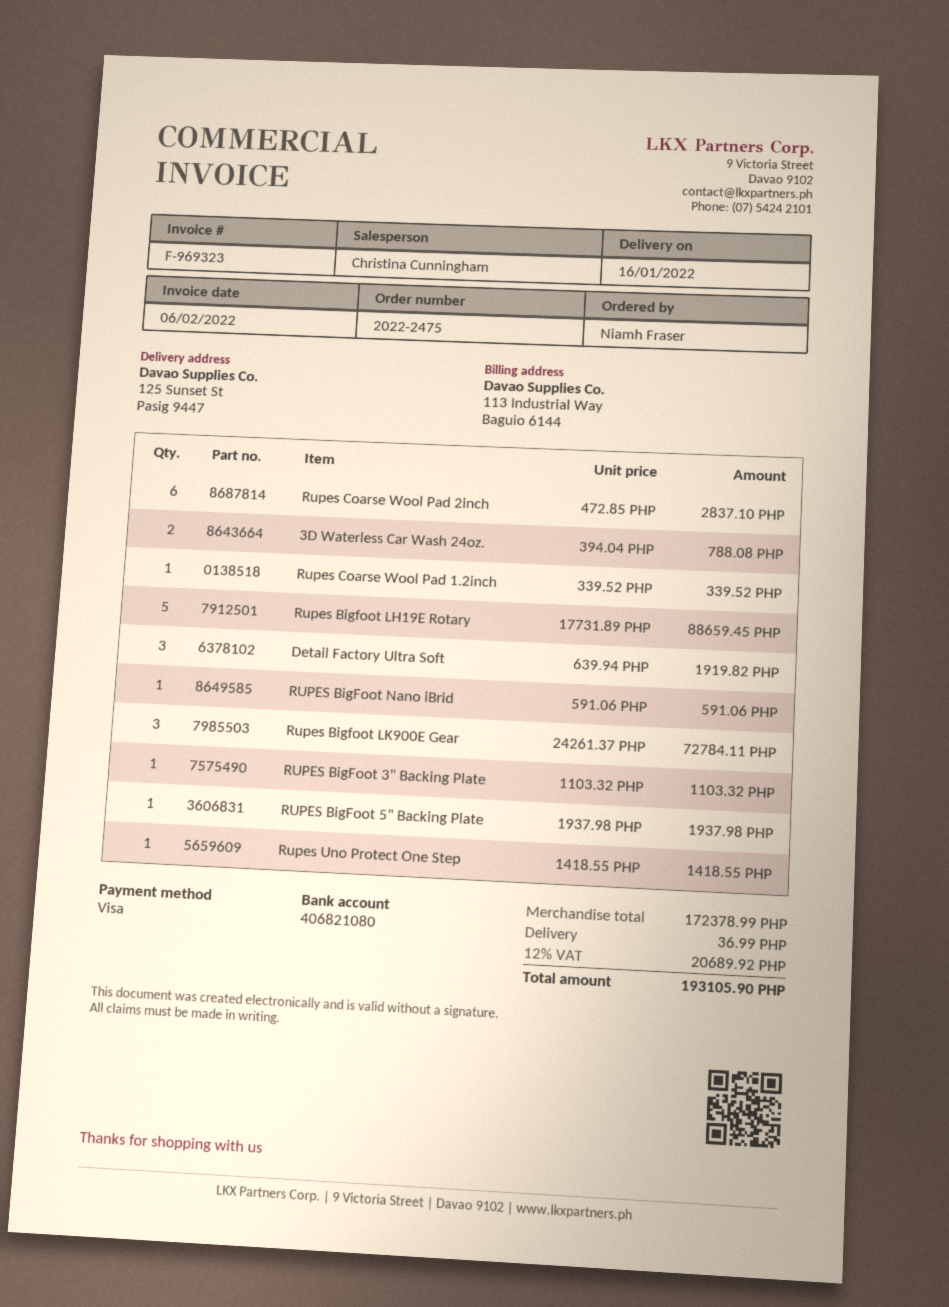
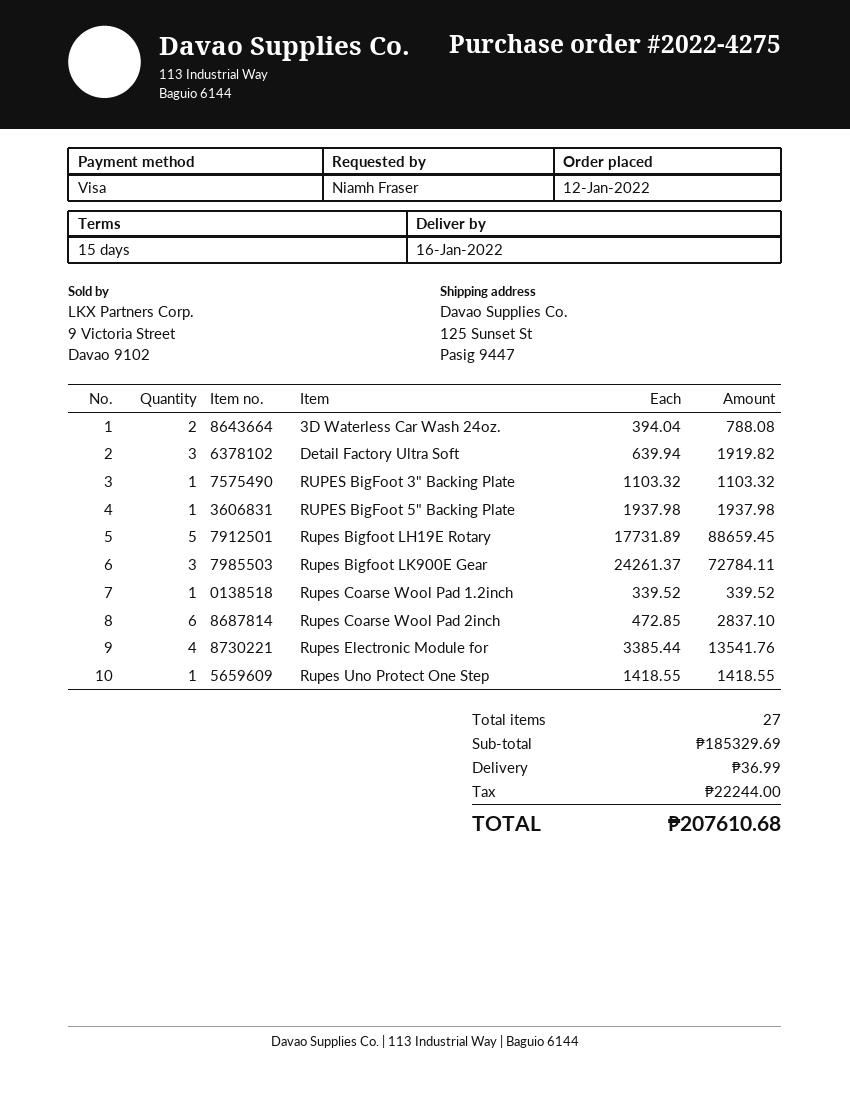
order number: 2022-2475 -> 2022-4275
RUPES BigFoot Nano iBrid: 1 x 591.06 = 591.06 -> none
Rupes Electronic Module for: none -> 4 x 3385.44 = 13541.76
subtotal: 172378.99 -> 185329.69
tax: 20689.92 -> 22244.00
total: 193105.90 -> 207610.68

